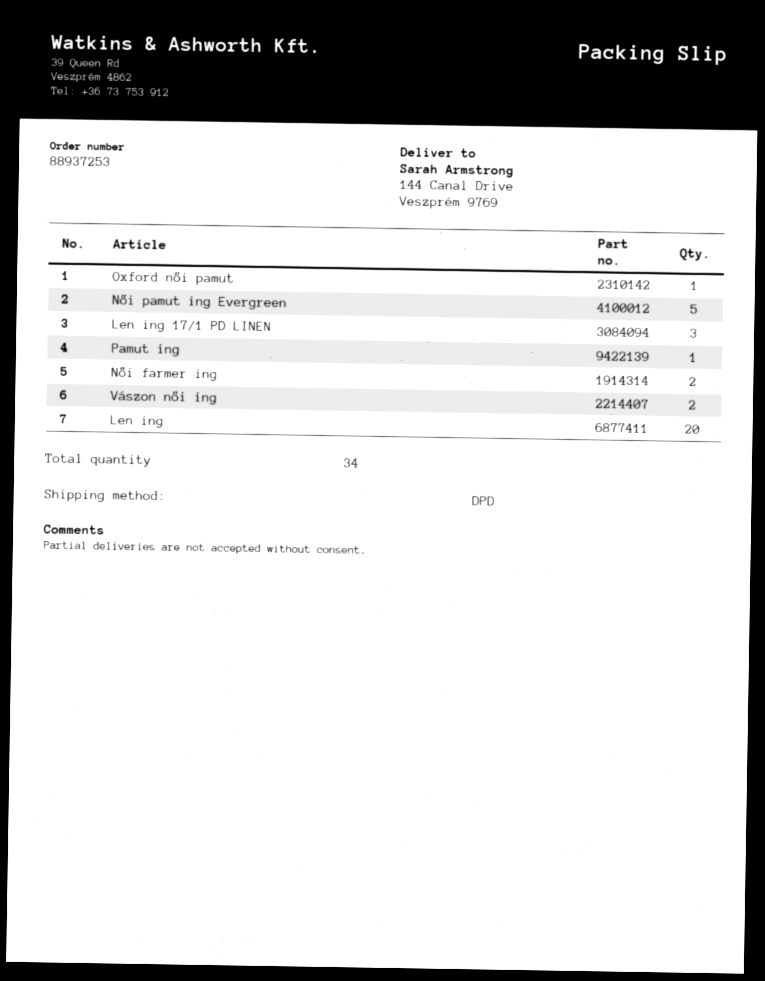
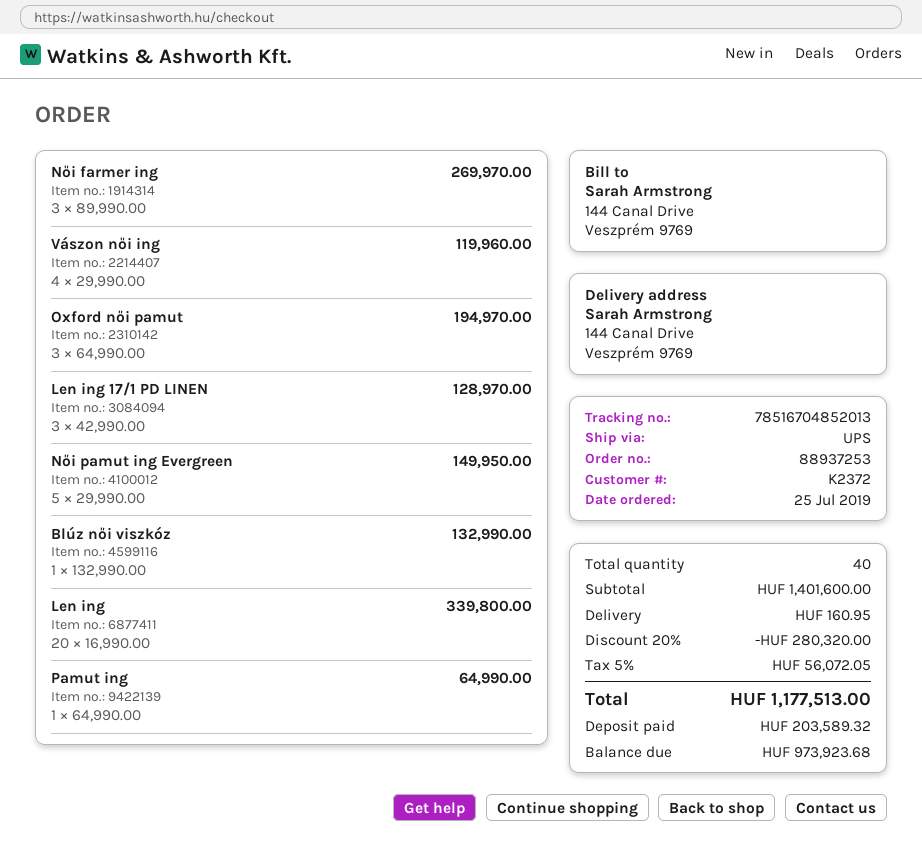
shipping method: DPD -> UPS
Oxford női pamut: 1 -> 3
Női farmer ing: 2 -> 3
Vászon női ing: 2 -> 4
Blúz női viszkóz: none -> 1
total quantity: 34 -> 40

